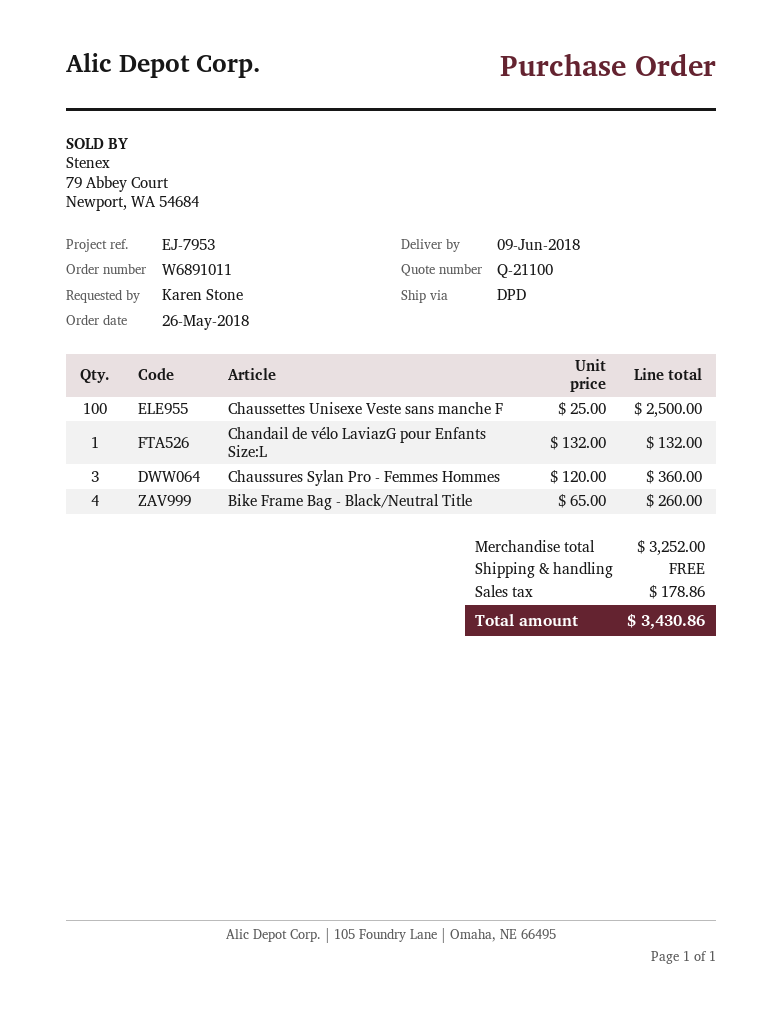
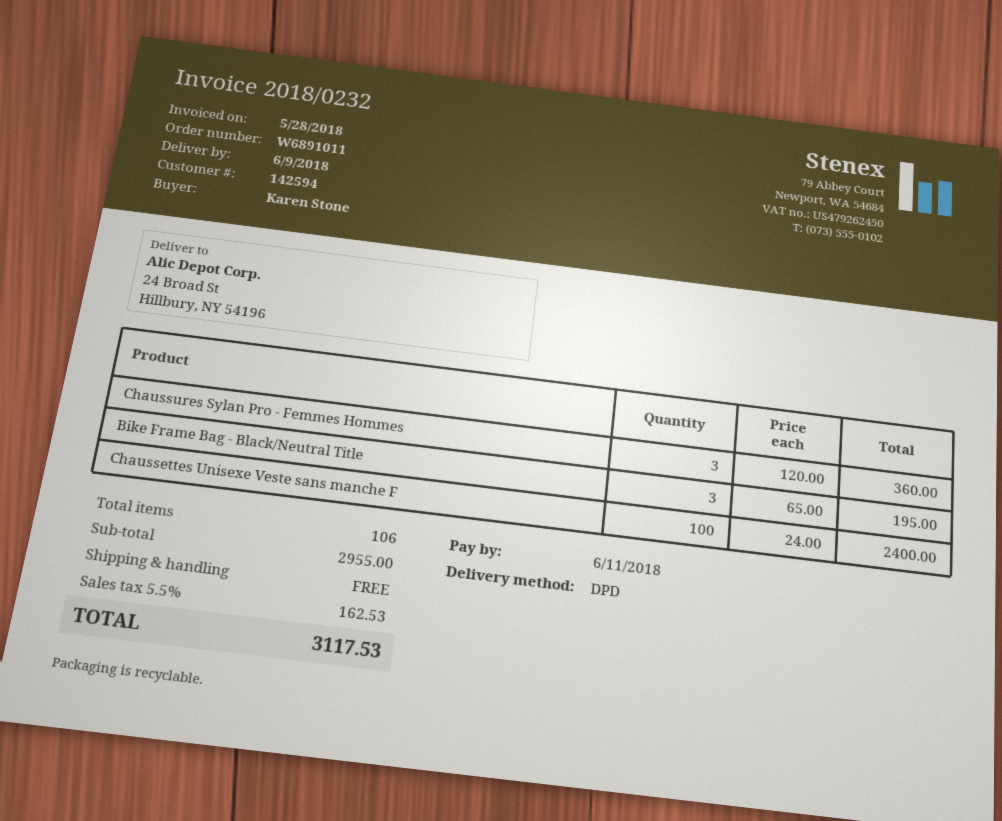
Chaussettes Unisexe Veste sans manche F: 100 x 25.00 = 2500.00 -> 100 x 24.00 = 2400.00
Chandail de vélo LaviazG pour Enfants Size:L: 1 x 132.00 = 132.00 -> none
Bike Frame Bag - Black/Neutral Title: 4 x 65.00 = 260.00 -> 3 x 65.00 = 195.00
subtotal: 3252.00 -> 2955.00
tax: 178.86 -> 162.53
total: 3430.86 -> 3117.53

